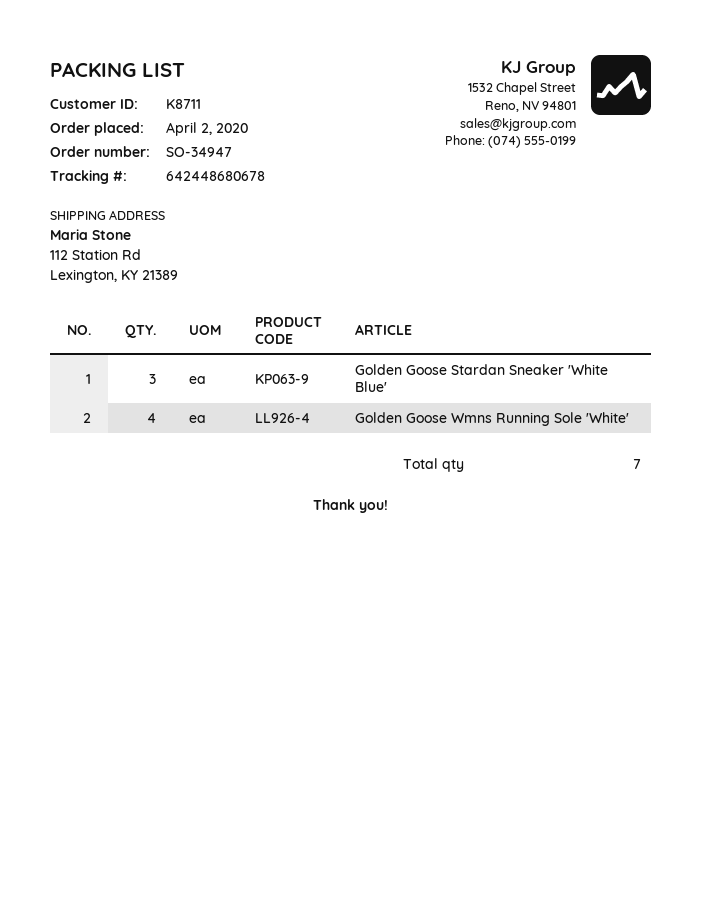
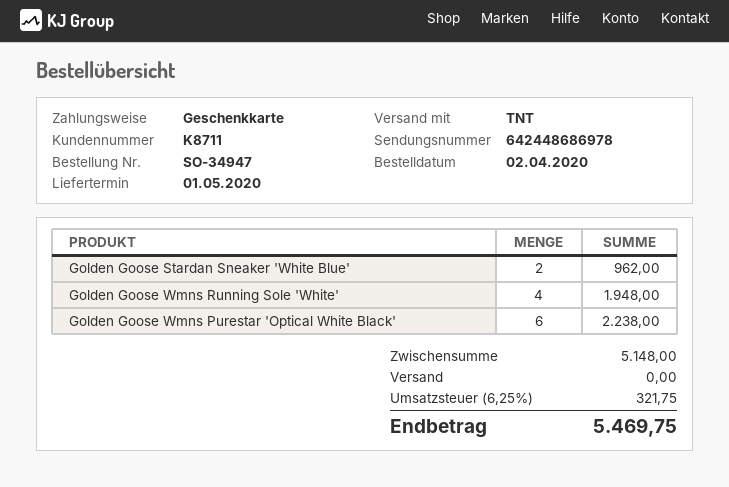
tracking number: 642448680678 -> 642448686978
Golden Goose Stardan Sneaker 'White Blue': 3 -> 2
Golden Goose Wmns Purestar 'Optical White Black': none -> 6

